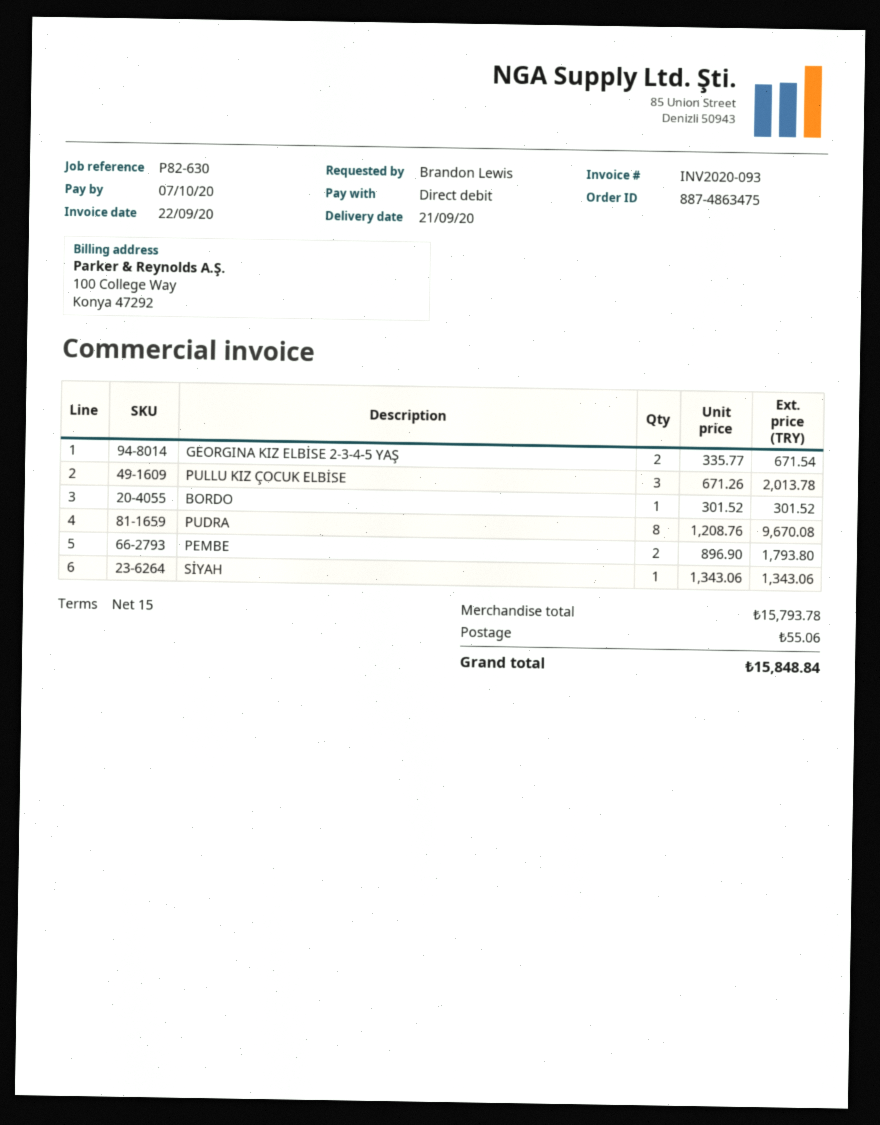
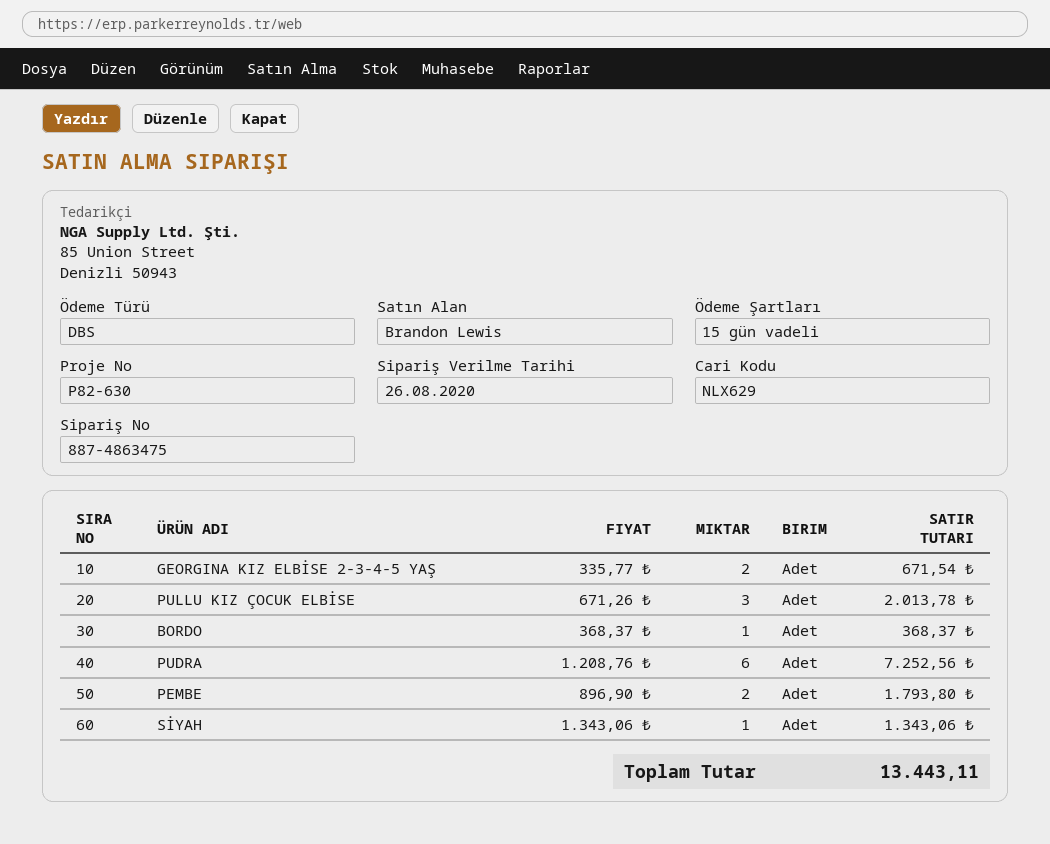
BORDO: 1 x 301.52 = 301.52 -> 1 x 368.37 = 368.37
PUDRA: 8 x 1208.76 = 9670.08 -> 6 x 1208.76 = 7252.56
shipping: 55.06 -> none
total: 15848.84 -> 13443.11

